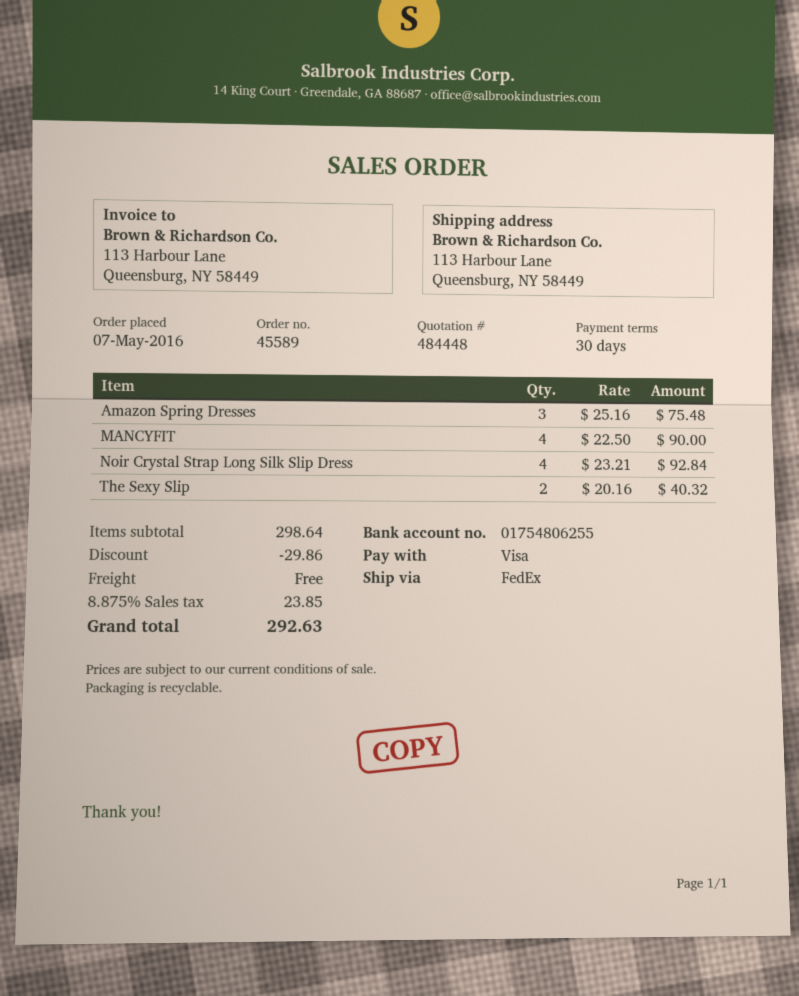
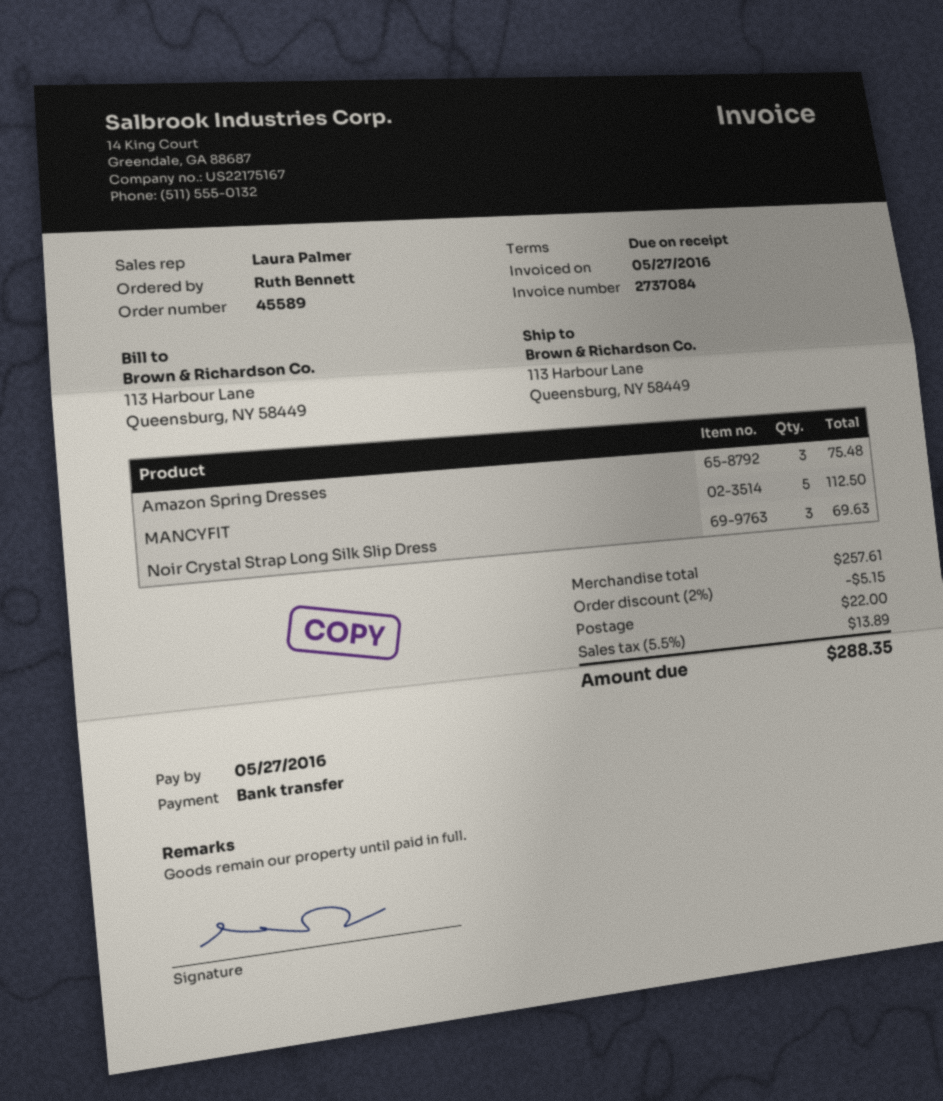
payment terms: 30 days -> on receipt
payment method: Visa -> bank transfer
MANCYFIT: 4 for 90.00 -> 5 for 112.50
Noir Crystal Strap Long Silk Slip Dress: 4 for 92.84 -> 3 for 69.63
The Sexy Slip: 2 for 40.32 -> none
subtotal: 298.64 -> 257.61
discount: 29.86 -> 5.15
shipping: 0.00 -> 22.00
tax: 8.875% = 23.85 -> 5.5% = 13.89
total: 292.63 -> 288.35

